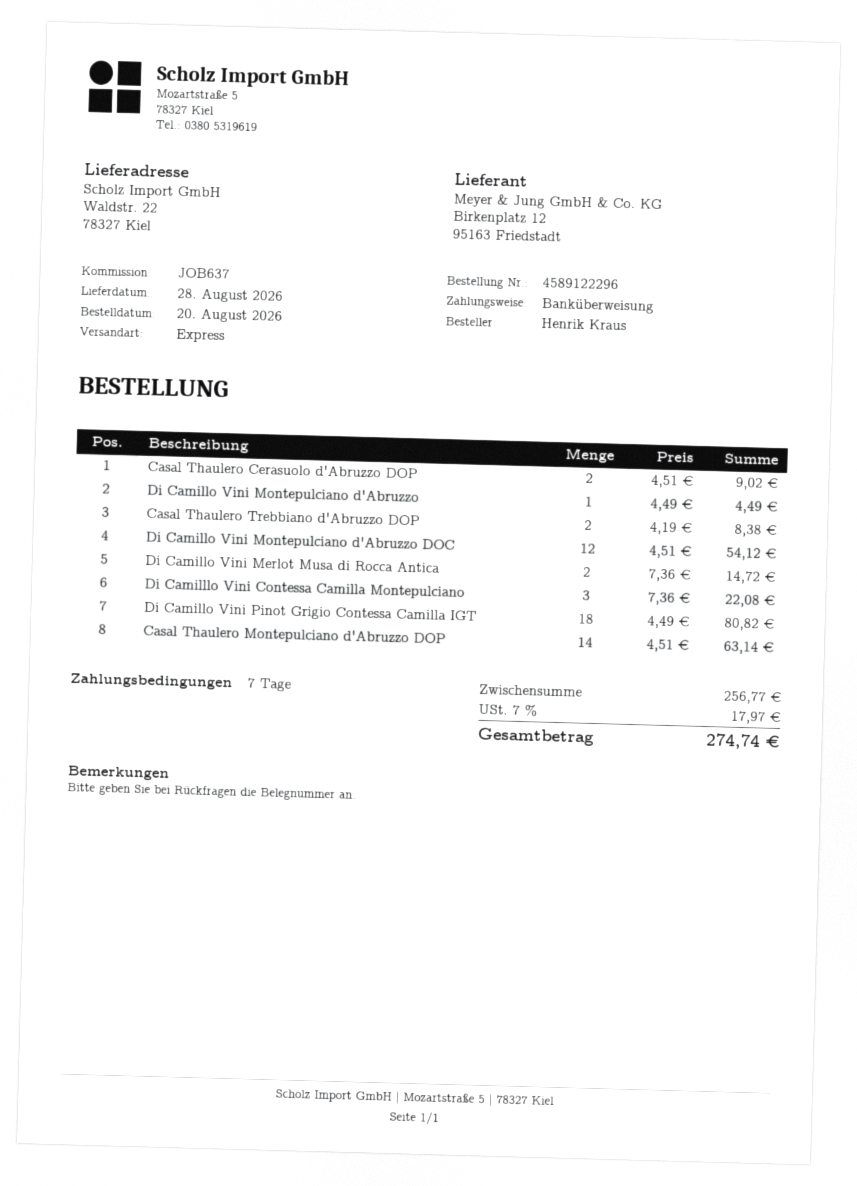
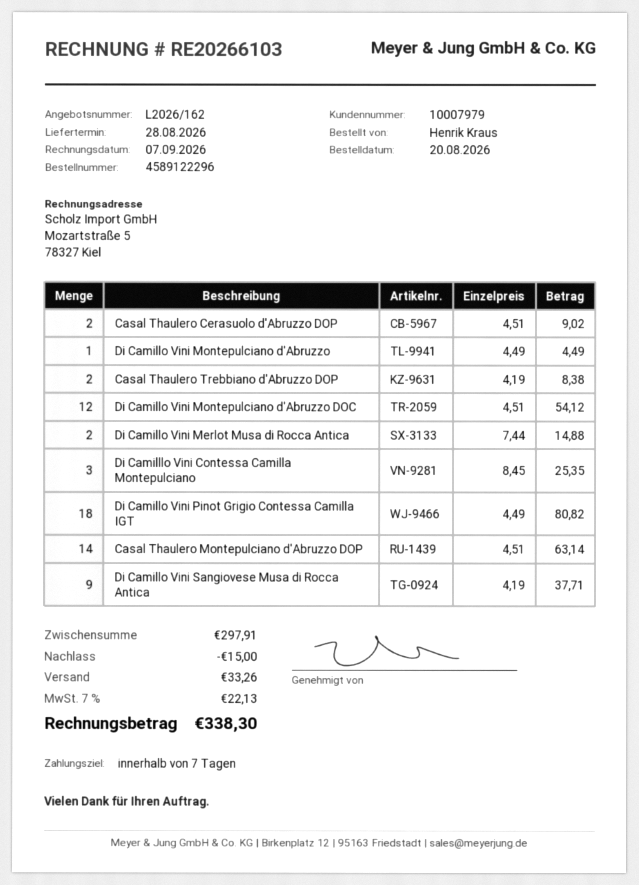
Di Camillo Vini Merlot Musa di Rocca Antica: 2 x 7.36 = 14.72 -> 2 x 7.44 = 14.88
Di Camilllo Vini Contessa Camilla Montepulciano: 3 x 7.36 = 22.08 -> 3 x 8.45 = 25.35
Di Camillo Vini Sangiovese Musa di Rocca Antica: none -> 9 x 4.19 = 37.71
subtotal: 256.77 -> 297.91
discount: none -> 15.00
shipping: none -> 33.26
tax: 7% = 17.97 -> 7% = 22.13
total: 274.74 -> 338.30

